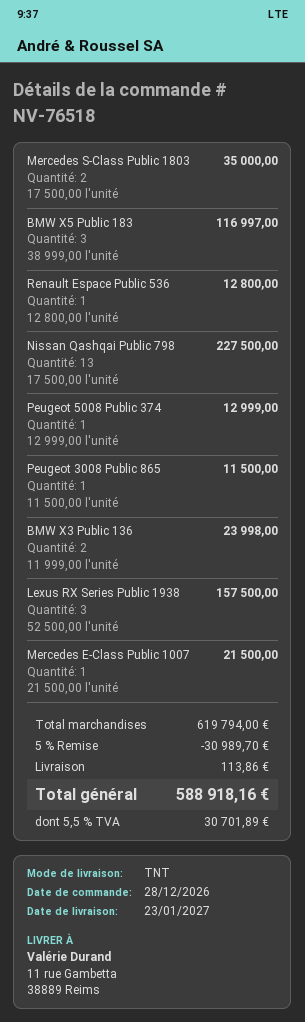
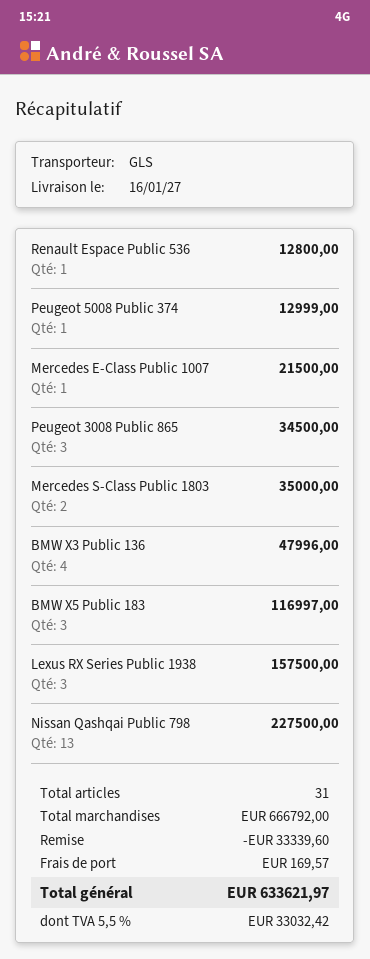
delivery date: 2027-01-23 -> 2027-01-16
shipping method: TNT -> GLS
Peugeot 3008 Public 865: 1 for 11500.00 -> 3 for 34500.00
BMW X3 Public 136: 2 for 23998.00 -> 4 for 47996.00
subtotal: 619794.00 -> 666792.00
discount: 30989.70 -> 33339.60
shipping: 113.86 -> 169.57
tax: 5.5% = 30701.89 -> 5.5% = 33032.42
total: 588918.16 -> 633621.97

